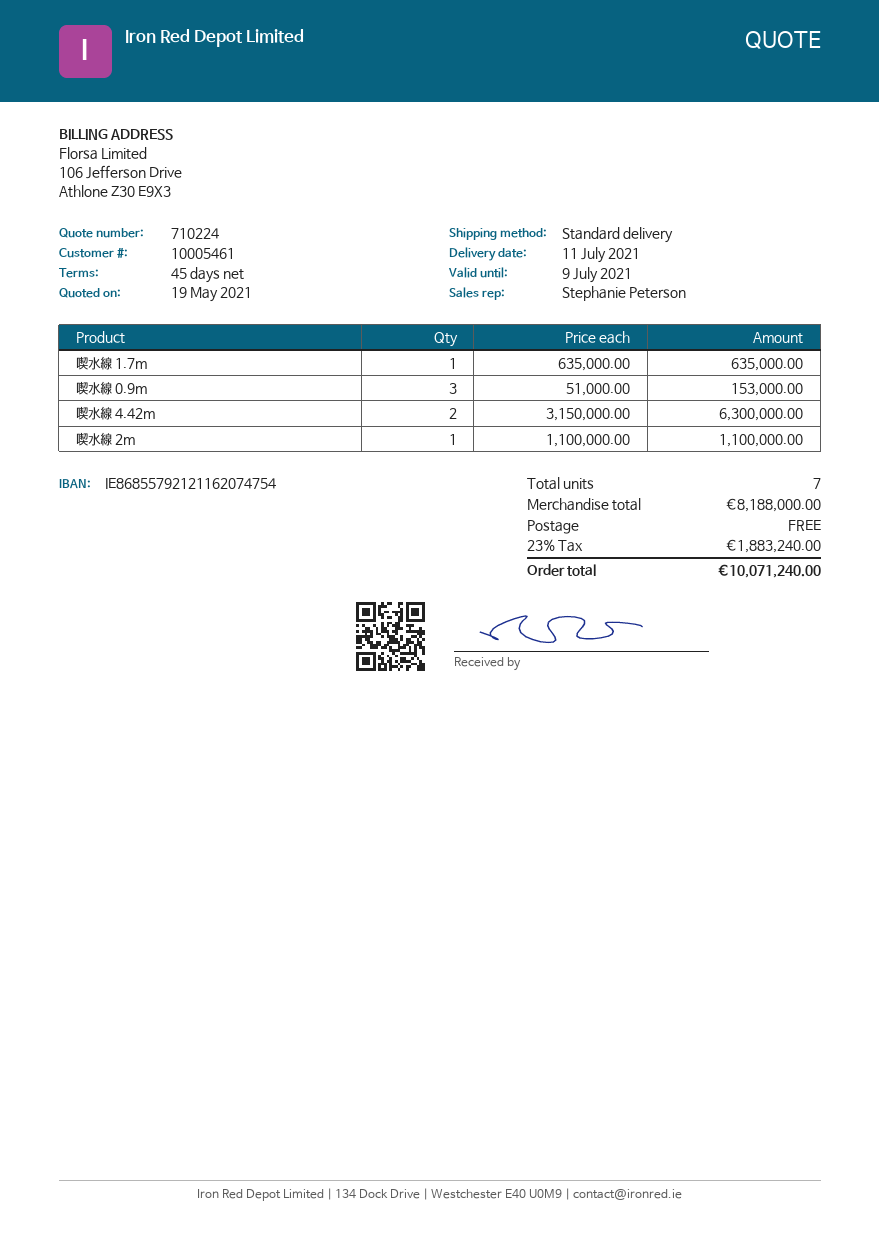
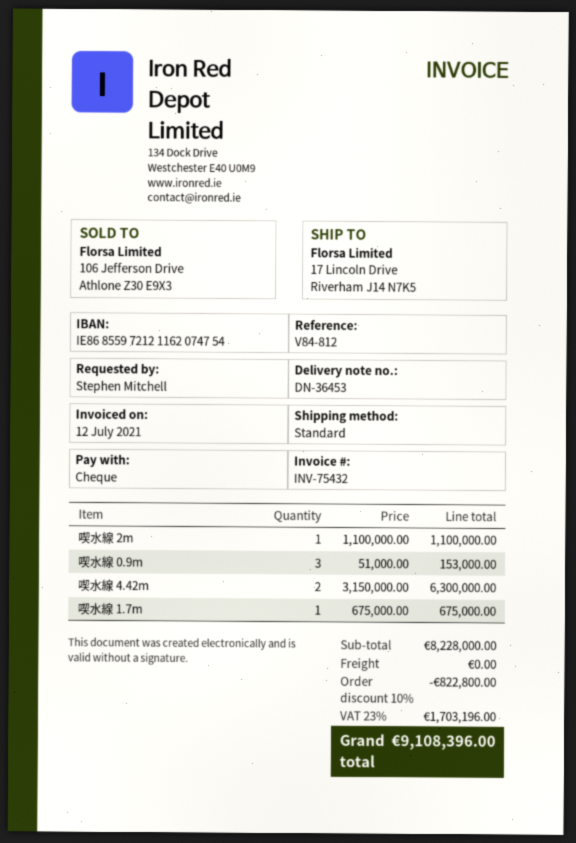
bank account: IE86855792121162074754 -> IE86855972121162074754
喫水線 1.7m: 1 x 635000.00 = 635000.00 -> 1 x 675000.00 = 675000.00
subtotal: 8188000.00 -> 8228000.00
discount: none -> 10% = 822800.00
tax: 23% = 1883240.00 -> 23% = 1703196.00
total: 10071240.00 -> 9108396.00

